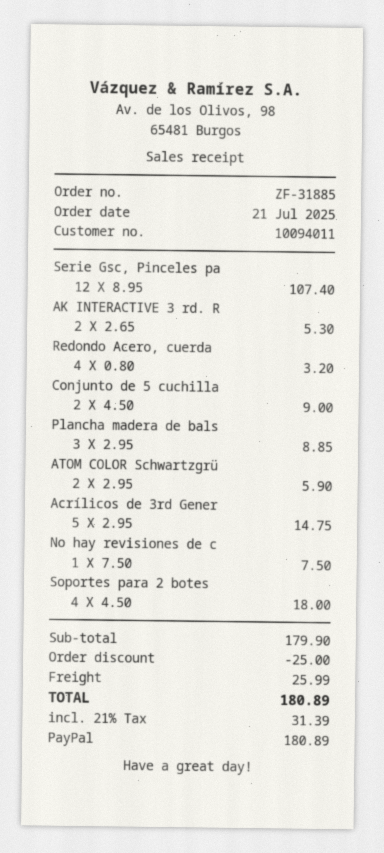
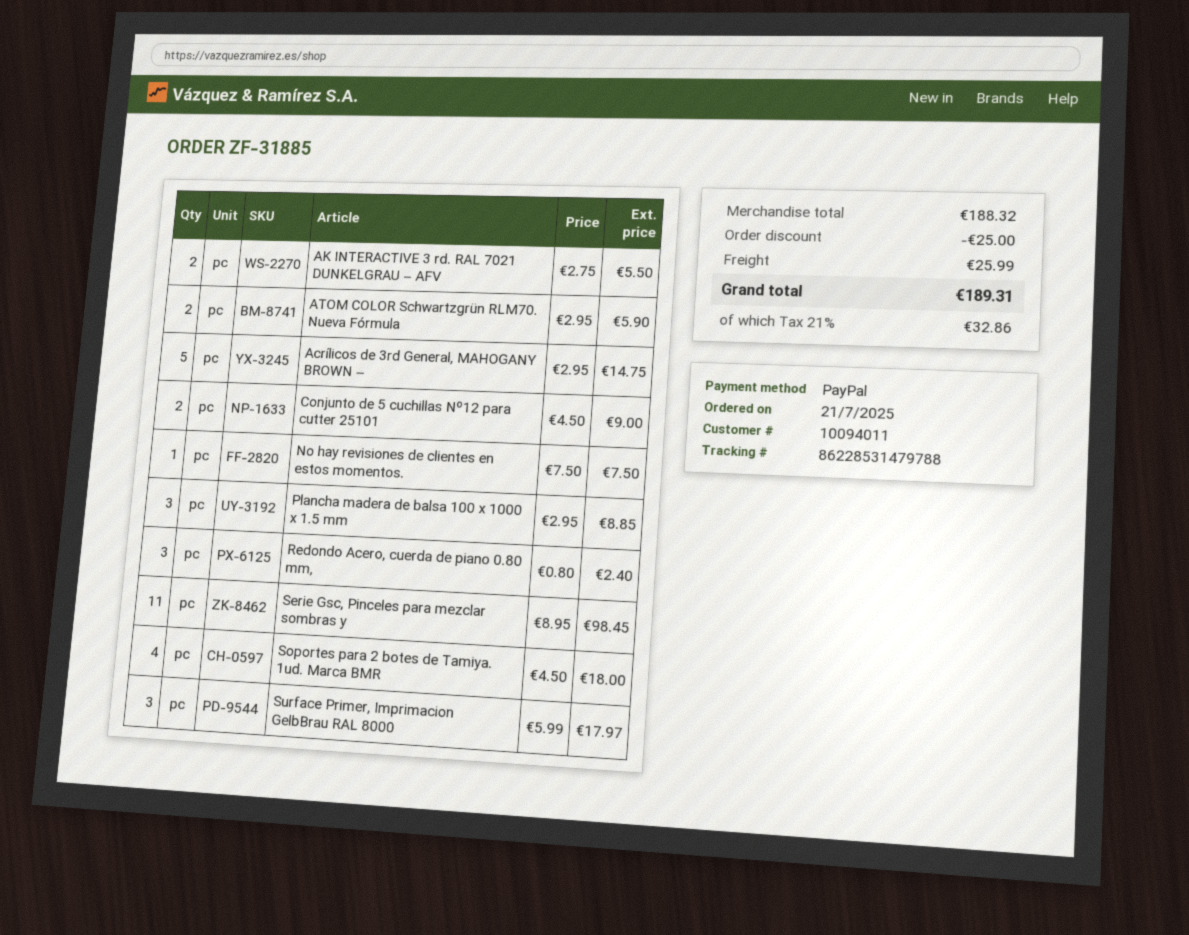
Serie Gsc, Pinceles pa: 12 x 8.95 = 107.40 -> 11 x 8.95 = 98.45
AK INTERACTIVE 3 rd. R: 2 x 2.65 = 5.30 -> 2 x 2.75 = 5.50
Redondo Acero, cuerda: 4 x 0.80 = 3.20 -> 3 x 0.80 = 2.40
Surface Primer, Imprimacion GelbBrau RAL 8000: none -> 3 x 5.99 = 17.97
subtotal: 179.90 -> 188.32
tax: 21% = 31.39 -> 21% = 32.86
total: 180.89 -> 189.31

